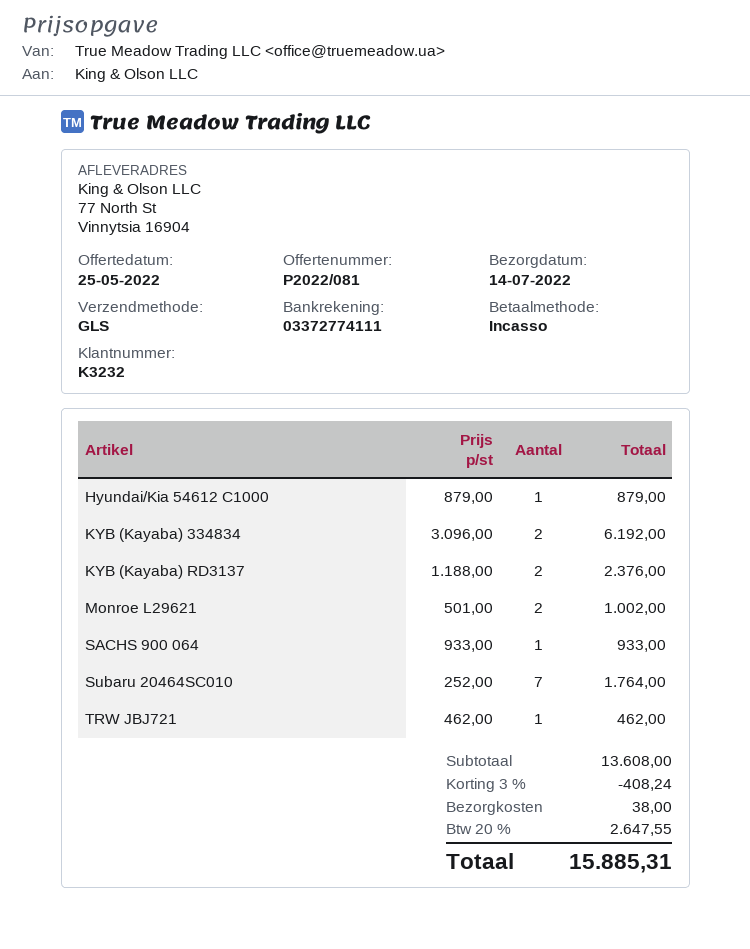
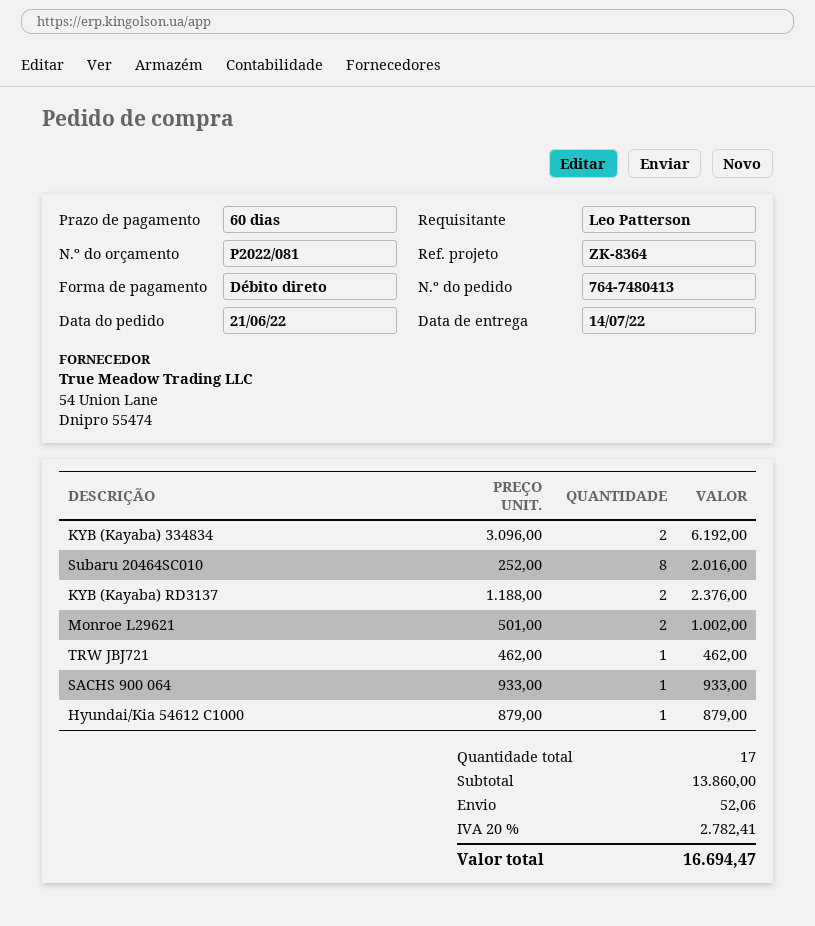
Subaru 20464SC010: 7 x 252.00 = 1764.00 -> 8 x 252.00 = 2016.00
subtotal: 13608.00 -> 13860.00
discount: 3% = 408.24 -> none
shipping: 38.00 -> 52.06
tax: 20% = 2647.55 -> 20% = 2782.41
total: 15885.31 -> 16694.47

